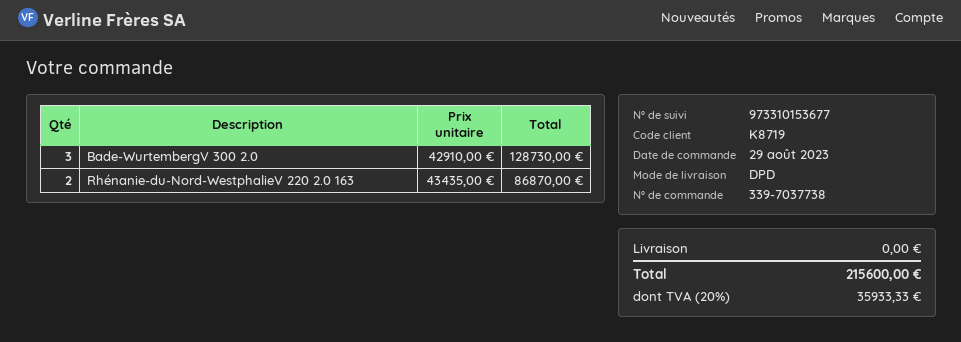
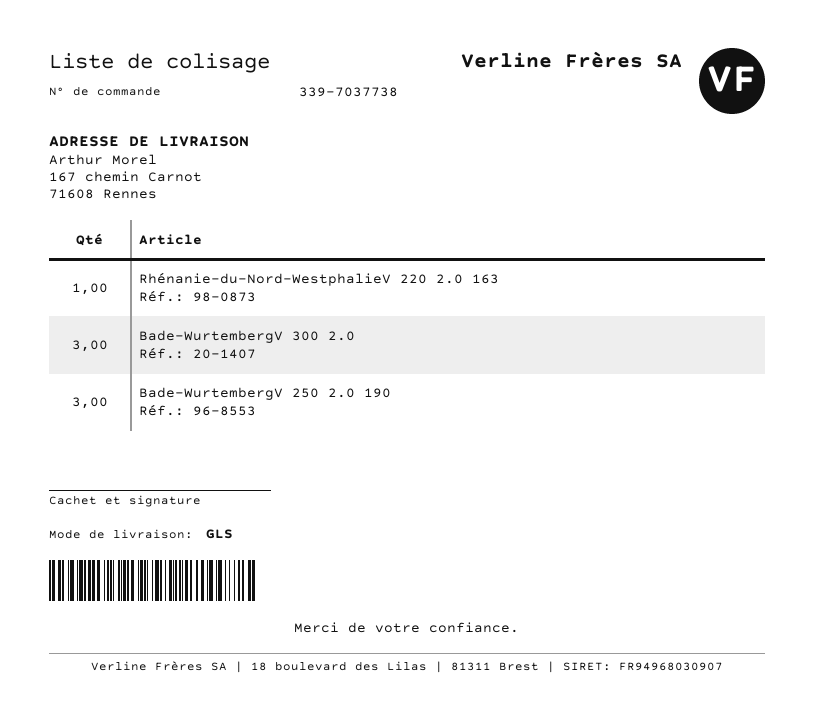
shipping method: DPD -> GLS
Rhénanie-du-Nord-WestphalieV 220 2.0 163: 2 -> 1
Bade-WurtembergV 250 2.0 190: none -> 3

